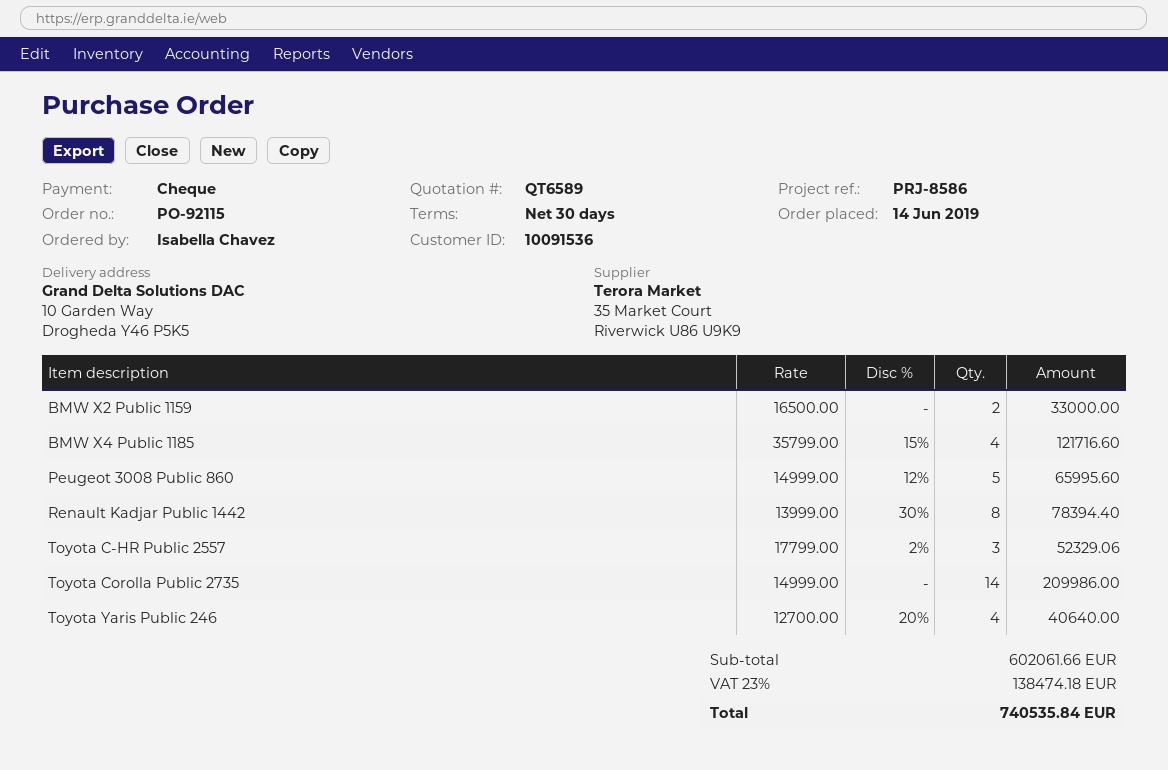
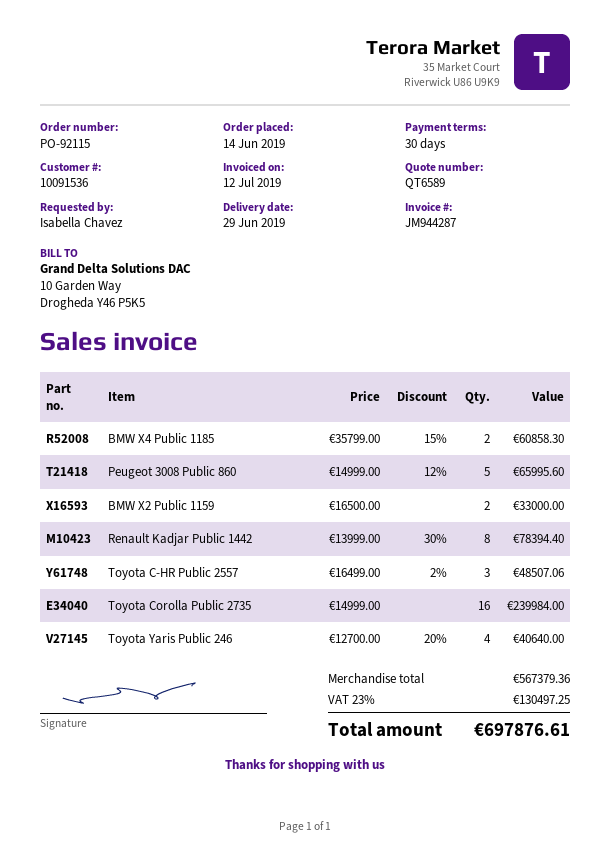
BMW X4 Public 1185: 4 x 35799.00 - 15% = 121716.60 -> 2 x 35799.00 - 15% = 60858.30
Toyota C-HR Public 2557: 3 x 17799.00 - 2% = 52329.06 -> 3 x 16499.00 - 2% = 48507.06
Toyota Corolla Public 2735: 14 x 14999.00 = 209986.00 -> 16 x 14999.00 = 239984.00
subtotal: 602061.66 -> 567379.36
tax: 23% = 138474.18 -> 23% = 130497.25
total: 740535.84 -> 697876.61

